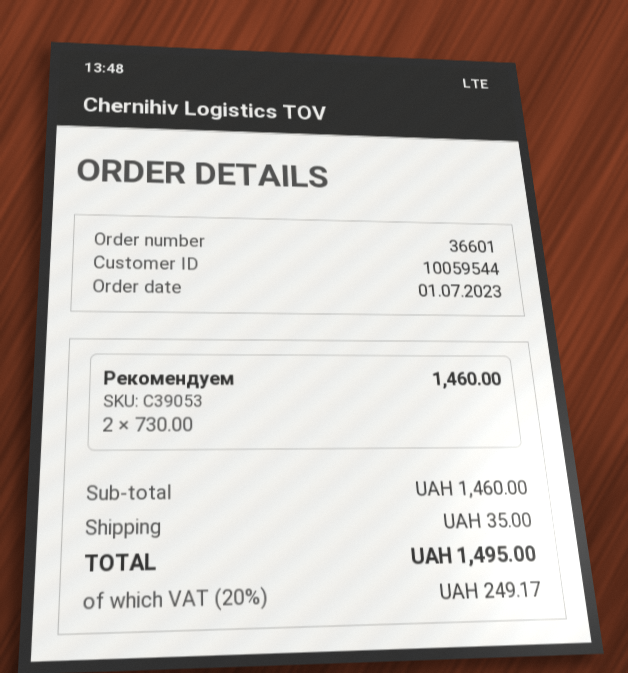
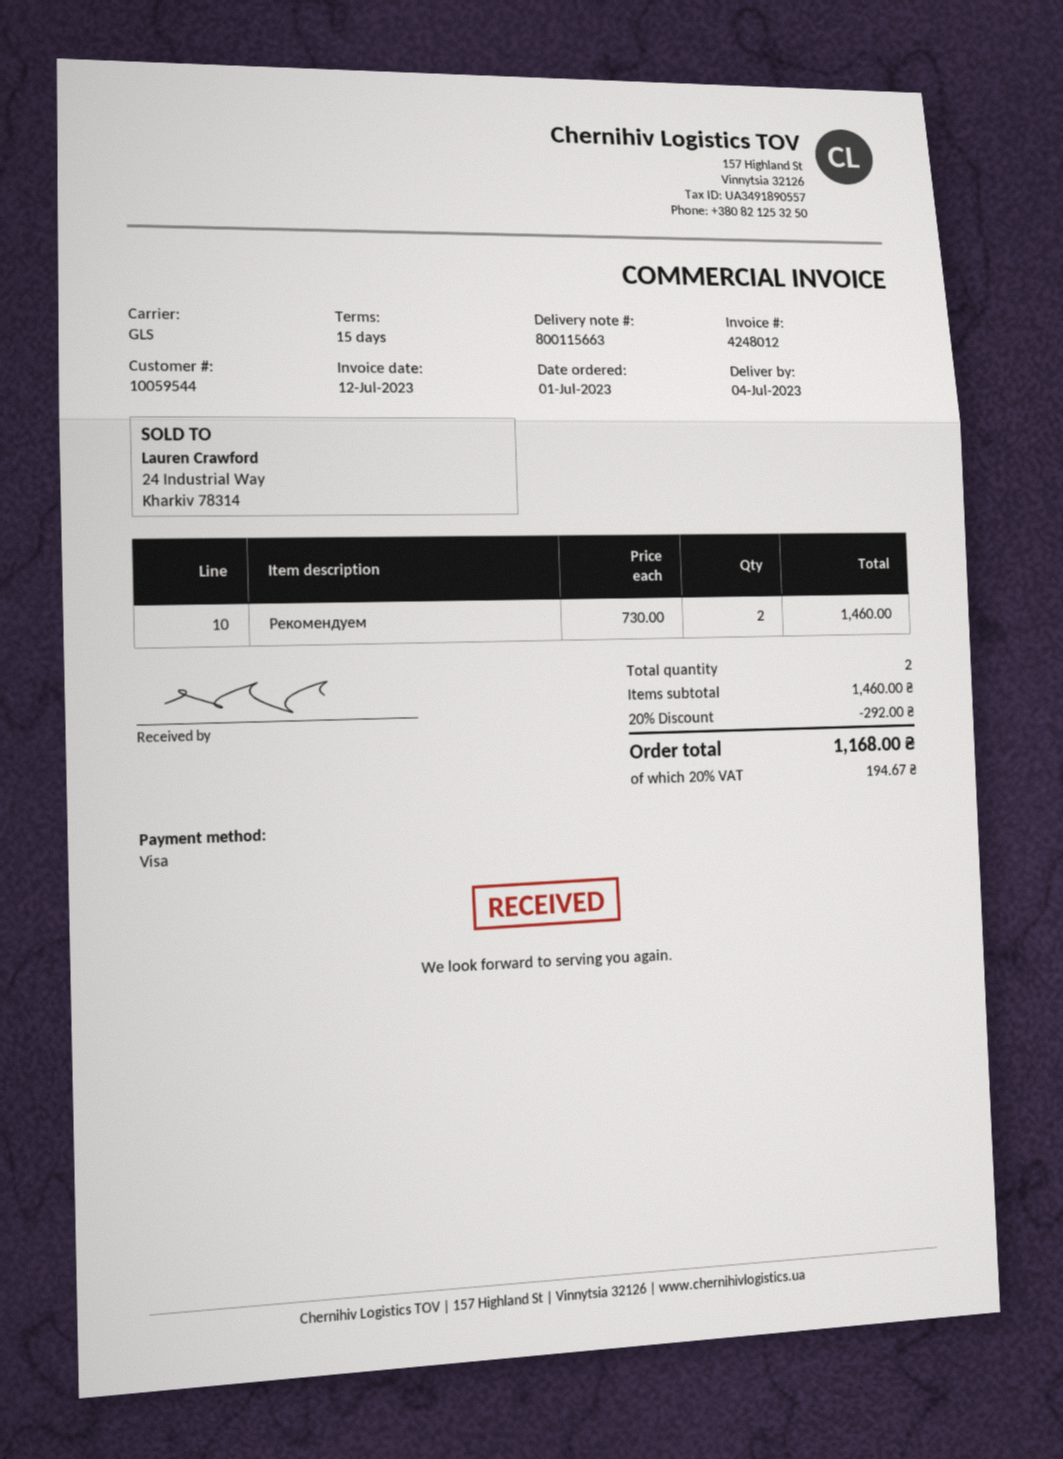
discount: none -> 20% = 292.00
shipping: 35.00 -> none
tax: 20% = 249.17 -> 20% = 194.67
total: 1495.00 -> 1168.00

